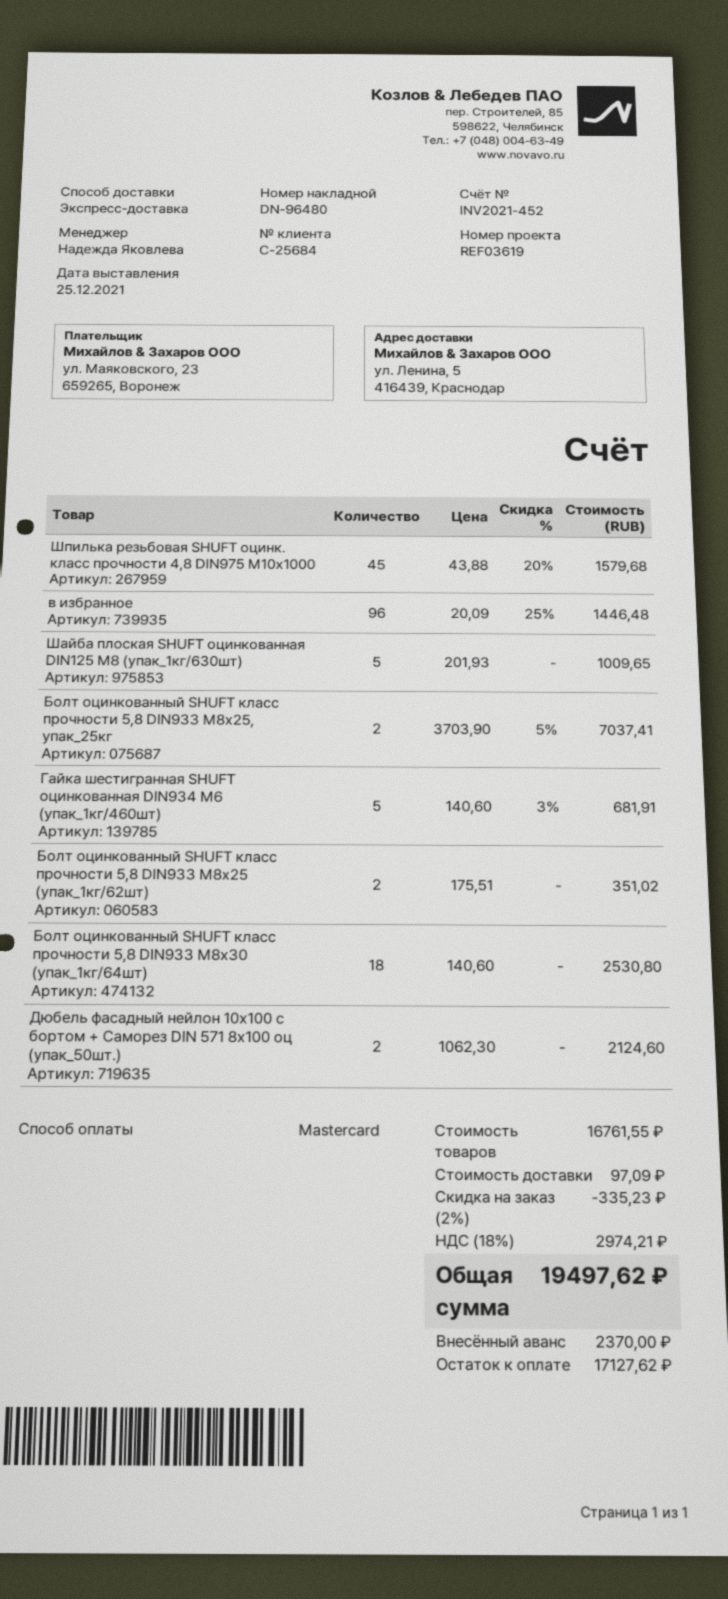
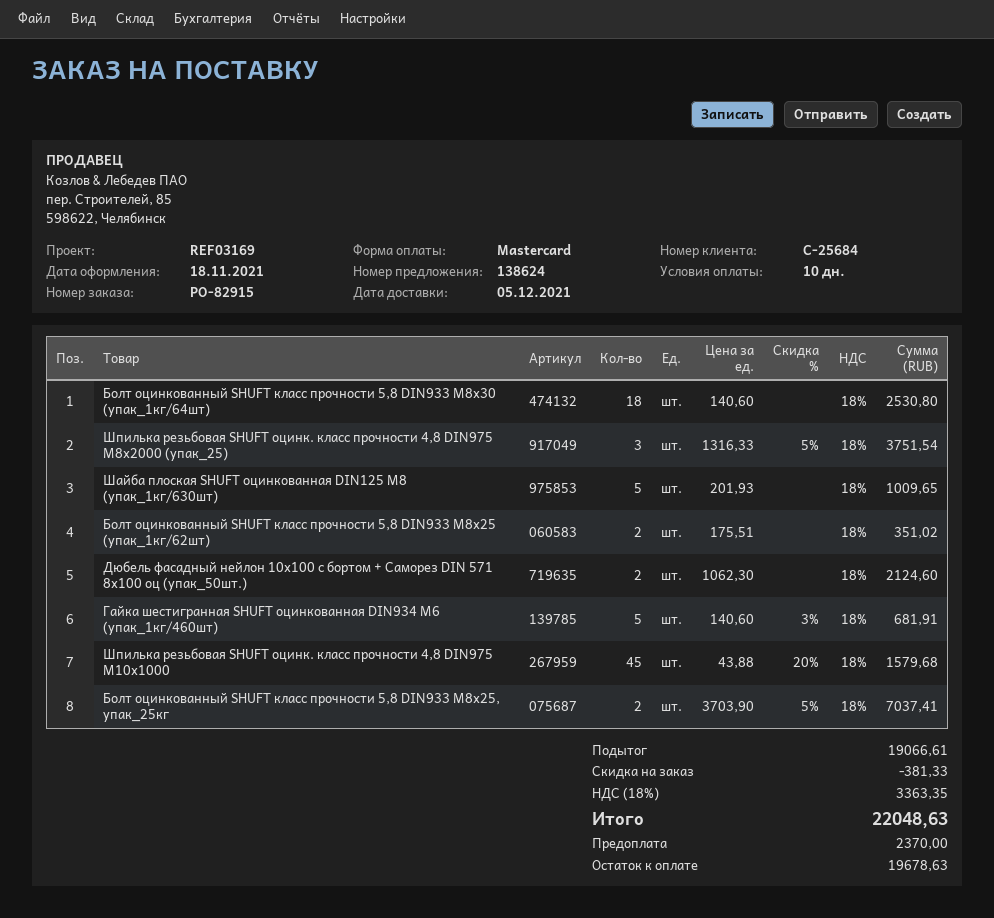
reference: REF03619 -> REF03169
в избранное: 96 x 20.09 - 25% = 1446.48 -> none
Шпилька резьбовая SHUFT оцинк. класс прочности 4,8 DIN975 М8x2000 (упак_25): none -> 3 x 1316.33 - 5% = 3751.54
subtotal: 16761.55 -> 19066.61
discount: 335.23 -> 381.33
shipping: 97.09 -> none
tax: 18% = 2974.21 -> 18% = 3363.35
total: 19497.62 -> 22048.63
balance: 17127.62 -> 19678.63

